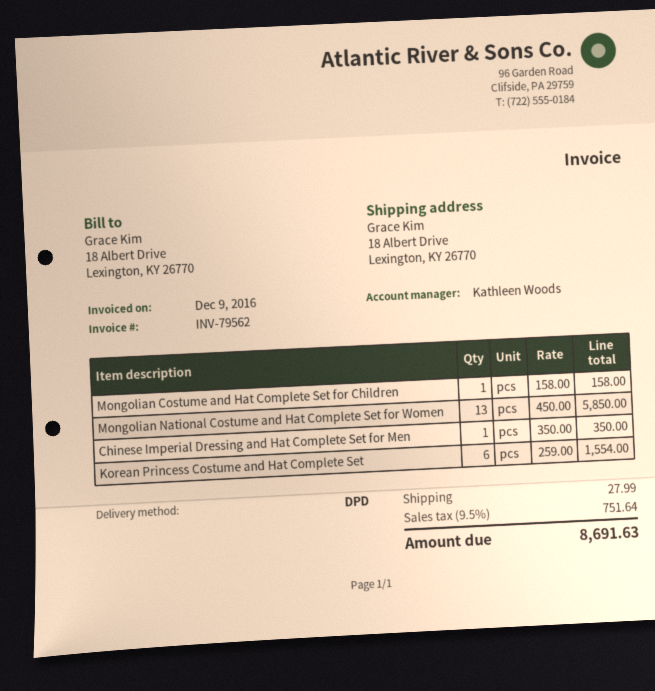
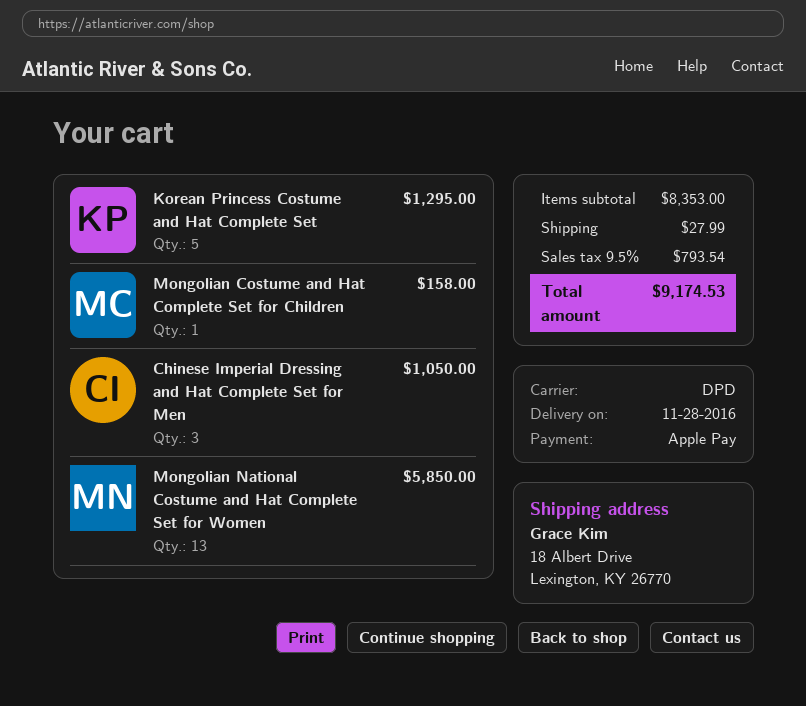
Chinese Imperial Dressing and Hat Complete Set for Men: 1 for 350.00 -> 3 for 1050.00
Korean Princess Costume and Hat Complete Set: 6 for 1554.00 -> 5 for 1295.00
tax: 9.5% = 751.64 -> 9.5% = 793.54
total: 8691.63 -> 9174.53

